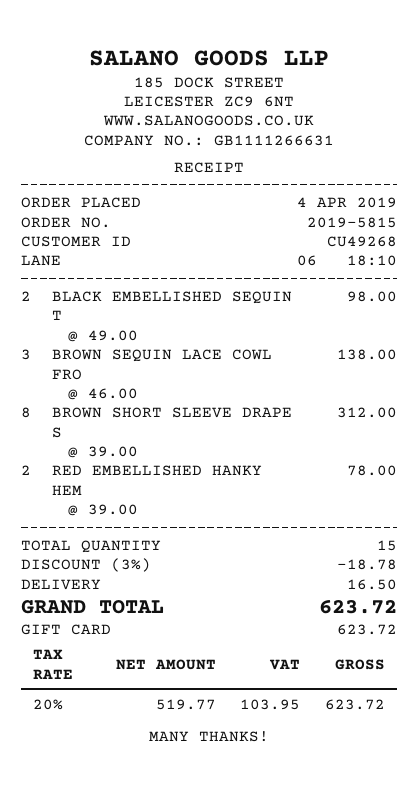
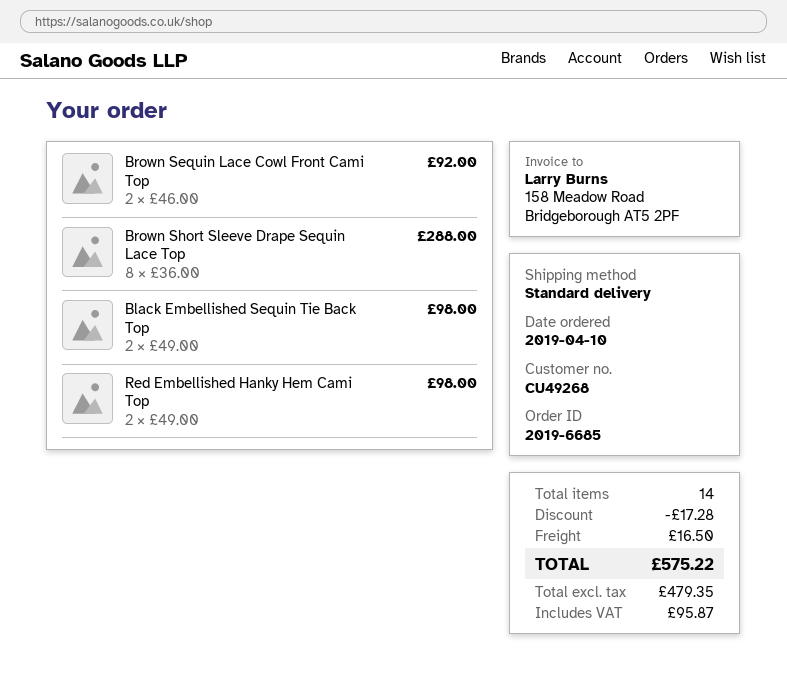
order number: 2019-5815 -> 2019-6685
order date: 2019-04-04 -> 2019-04-10
BROWN SEQUIN LACE COWL FRO: 3 x 46.00 = 138.00 -> 2 x 46.00 = 92.00
BROWN SHORT SLEEVE DRAPE S: 8 x 39.00 = 312.00 -> 8 x 36.00 = 288.00
RED EMBELLISHED HANKY HEM: 2 x 39.00 = 78.00 -> 2 x 49.00 = 98.00
total quantity: 15 -> 14
discount: 18.78 -> 17.28
net: 519.77 -> 479.35
tax: 103.95 -> 95.87
total: 623.72 -> 575.22

